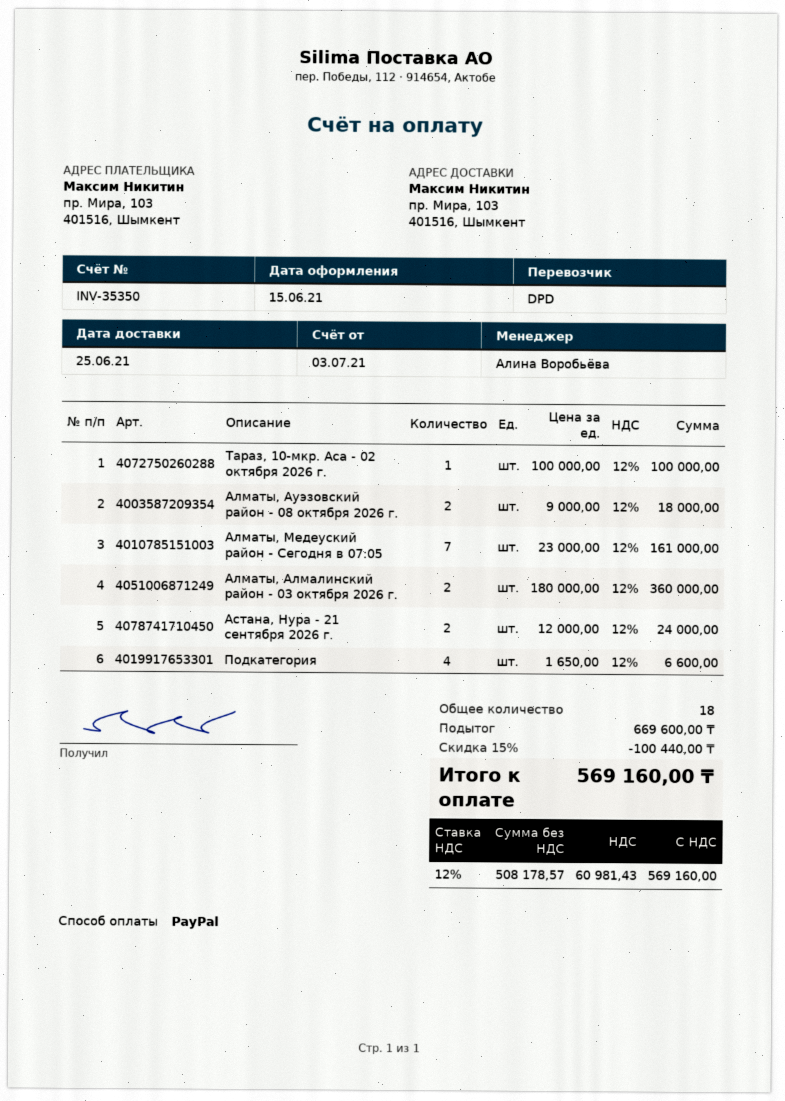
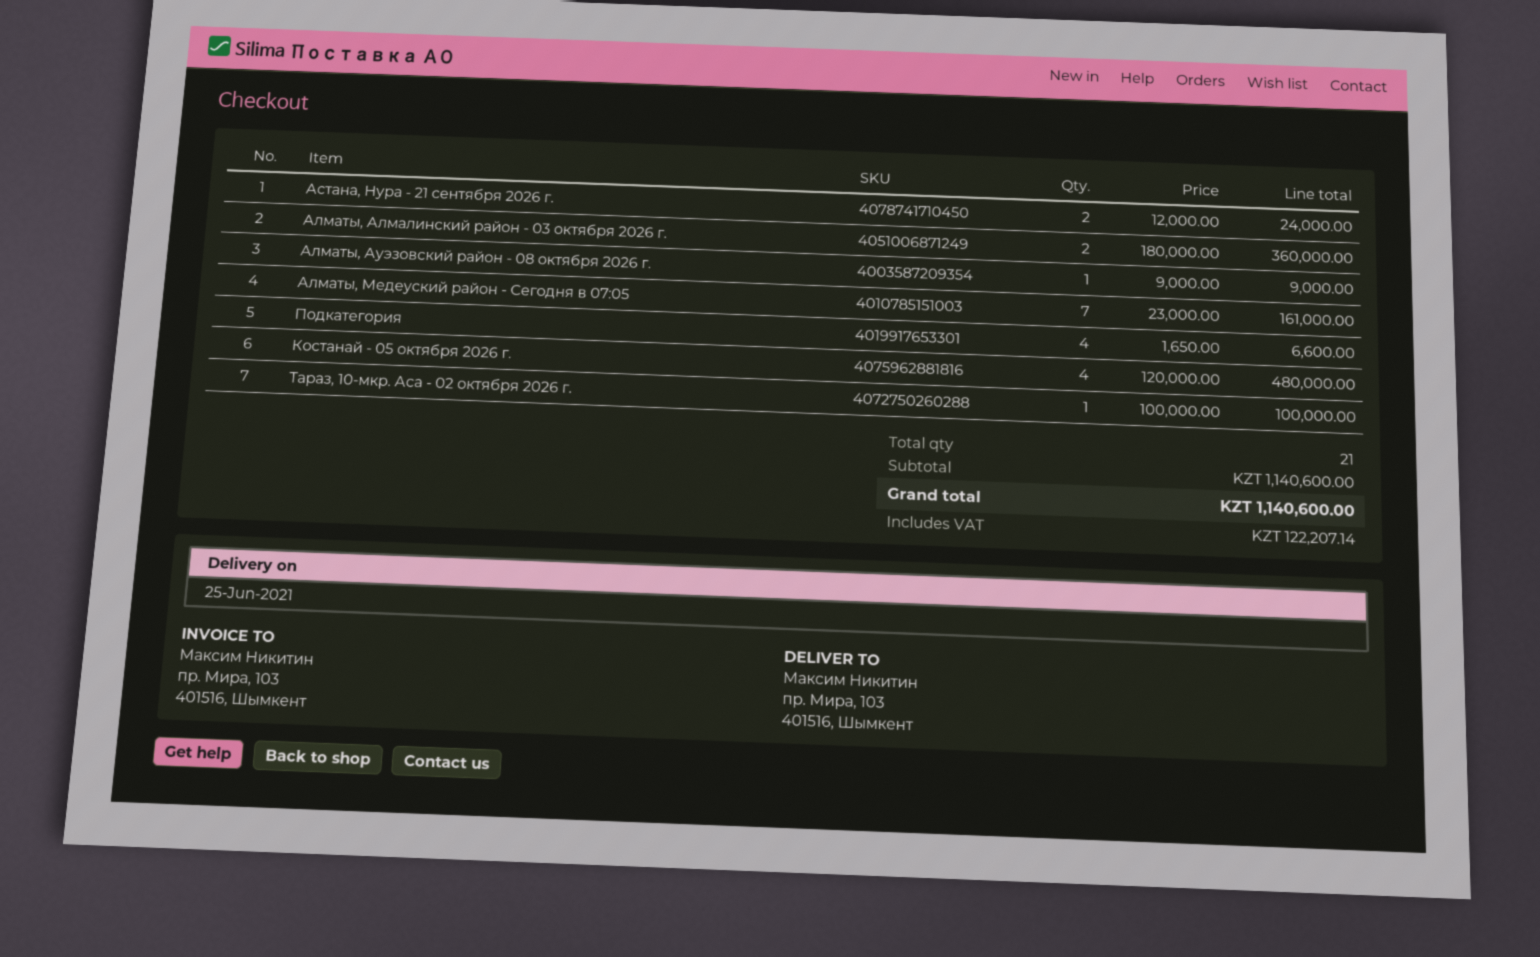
Алматы, Ауэзовский район - 08 октября 2026 г.: 2 x 9000.00 = 18000.00 -> 1 x 9000.00 = 9000.00
Костанай - 05 октября 2026 г.: none -> 4 x 120000.00 = 480000.00
total quantity: 18 -> 21
subtotal: 669600.00 -> 1140600.00
discount: 15% = 100440.00 -> none
tax: 60981.43 -> 122207.14
total: 569160.00 -> 1140600.00

